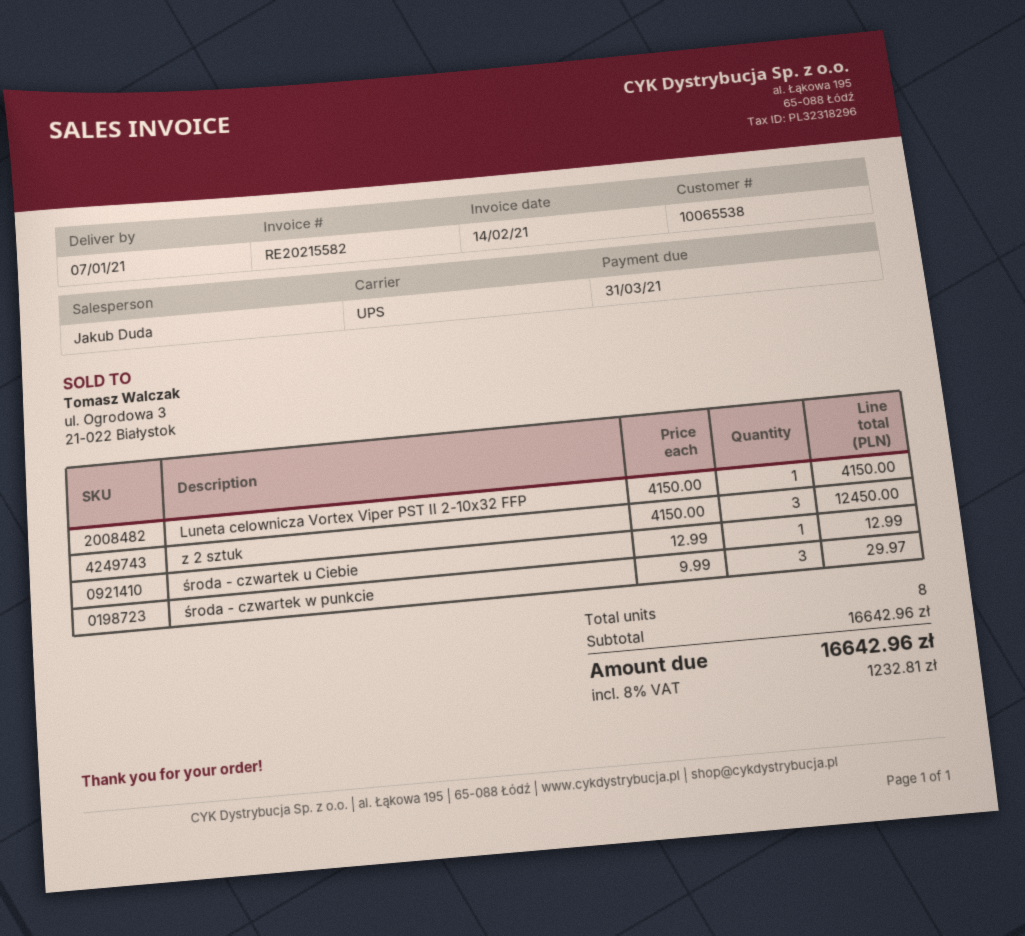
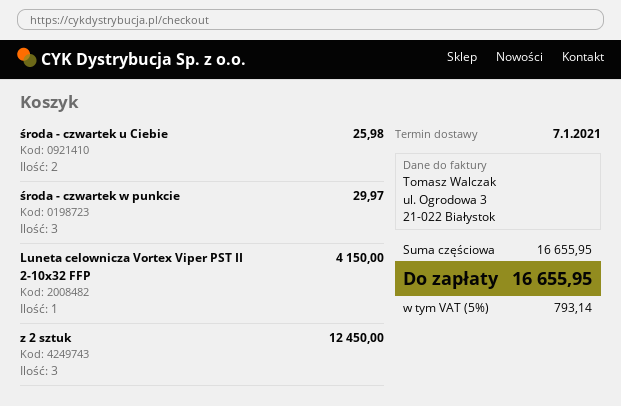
środa - czwartek u Ciebie: 1 for 12.99 -> 2 for 25.98
subtotal: 16642.96 -> 16655.95
tax: 8% = 1232.81 -> 5% = 793.14
total: 16642.96 -> 16655.95

